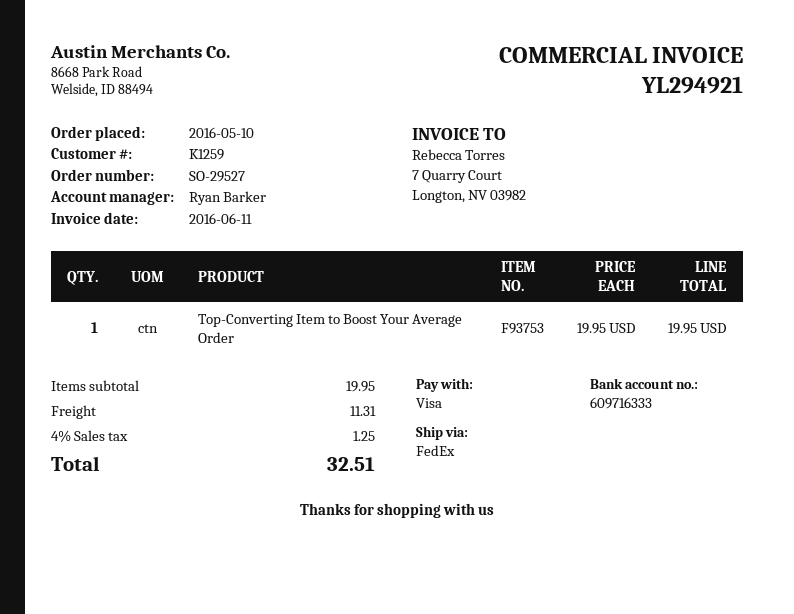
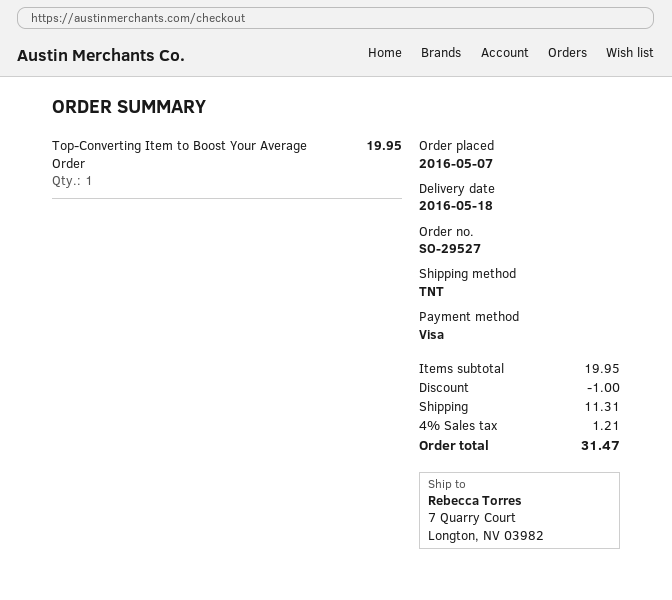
order date: 2016-05-10 -> 2016-05-07
shipping method: FedEx -> TNT
discount: none -> 1.00
tax: 4% = 1.25 -> 4% = 1.21
total: 32.51 -> 31.47

